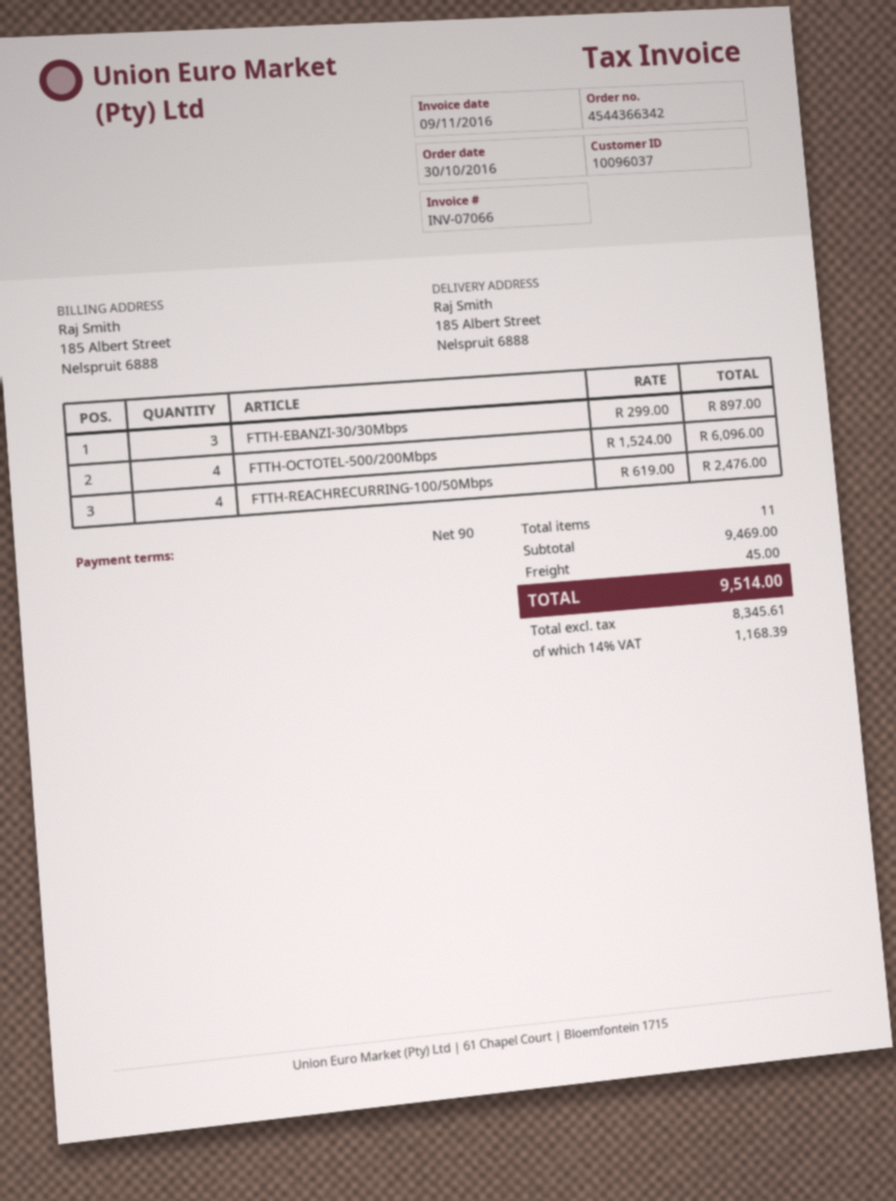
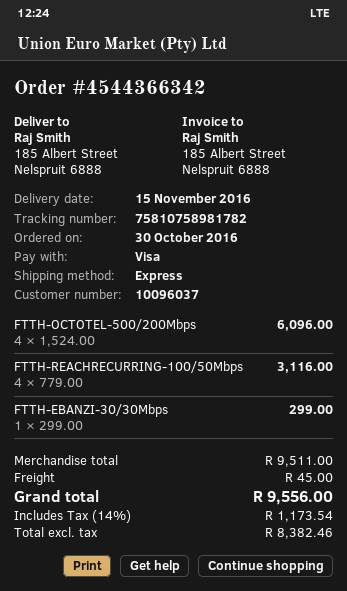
FTTH-EBANZI-30/30Mbps: 3 x 299.00 = 897.00 -> 1 x 299.00 = 299.00
FTTH-REACHRECURRING-100/50Mbps: 4 x 619.00 = 2476.00 -> 4 x 779.00 = 3116.00
subtotal: 9469.00 -> 9511.00
net: 8345.61 -> 8382.46
tax: 14% = 1168.39 -> 14% = 1173.54
total: 9514.00 -> 9556.00

